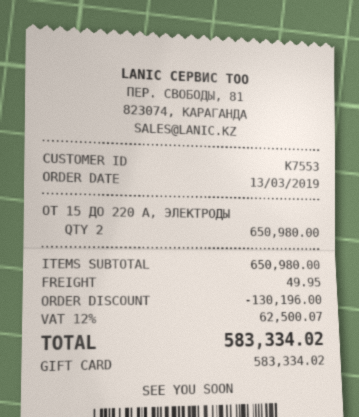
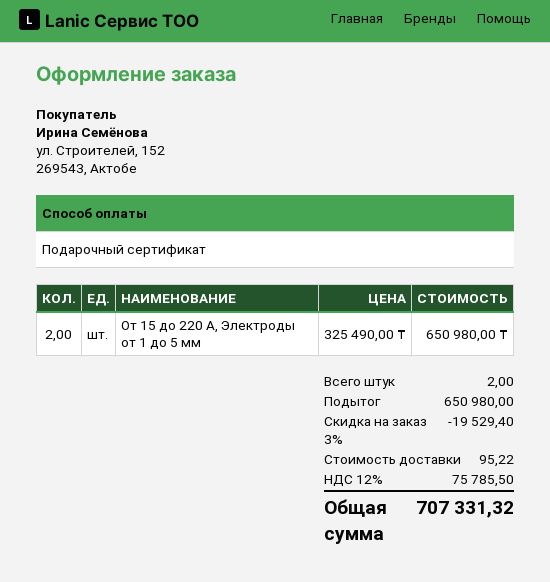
discount: 130196.00 -> 19529.40
shipping: 49.95 -> 95.22
tax: 12% = 62500.07 -> 12% = 75785.50
total: 583334.02 -> 707331.32

